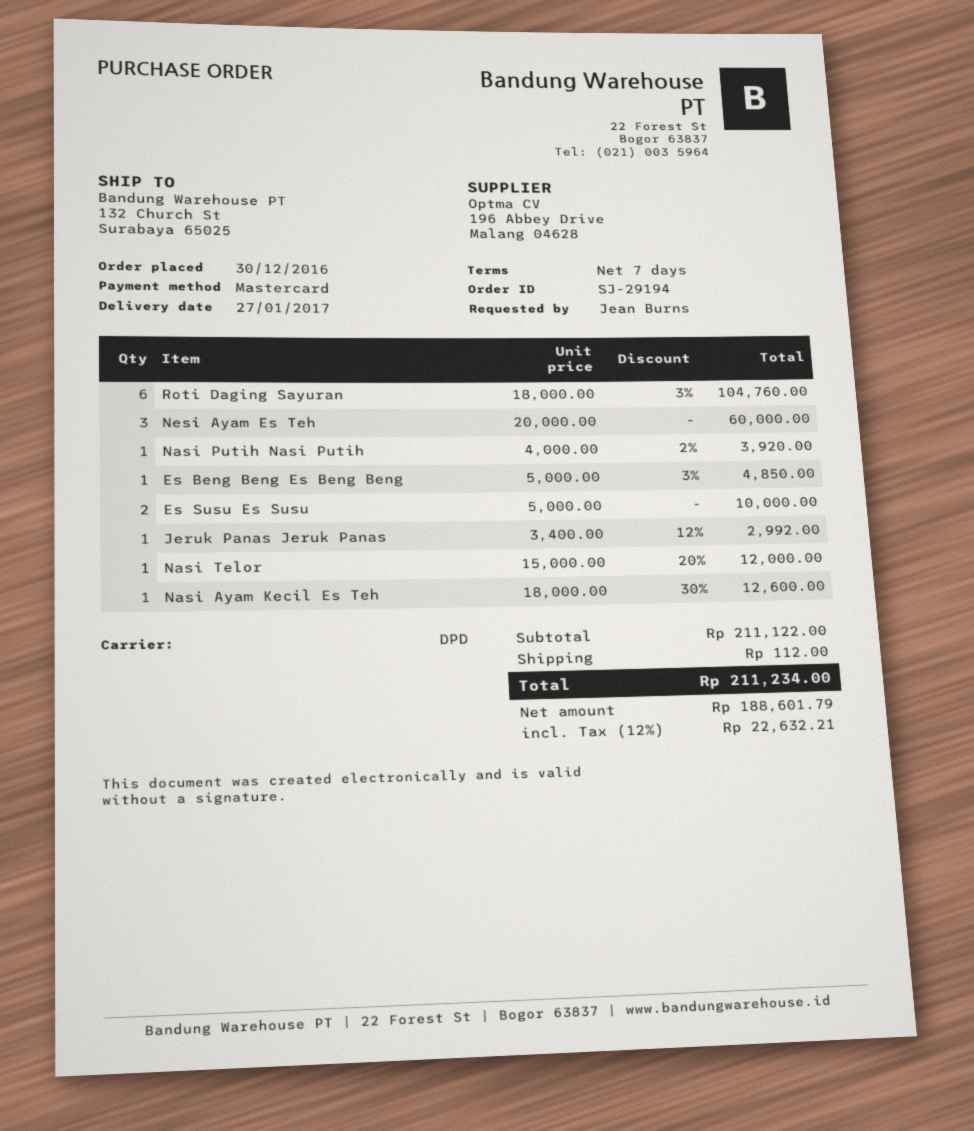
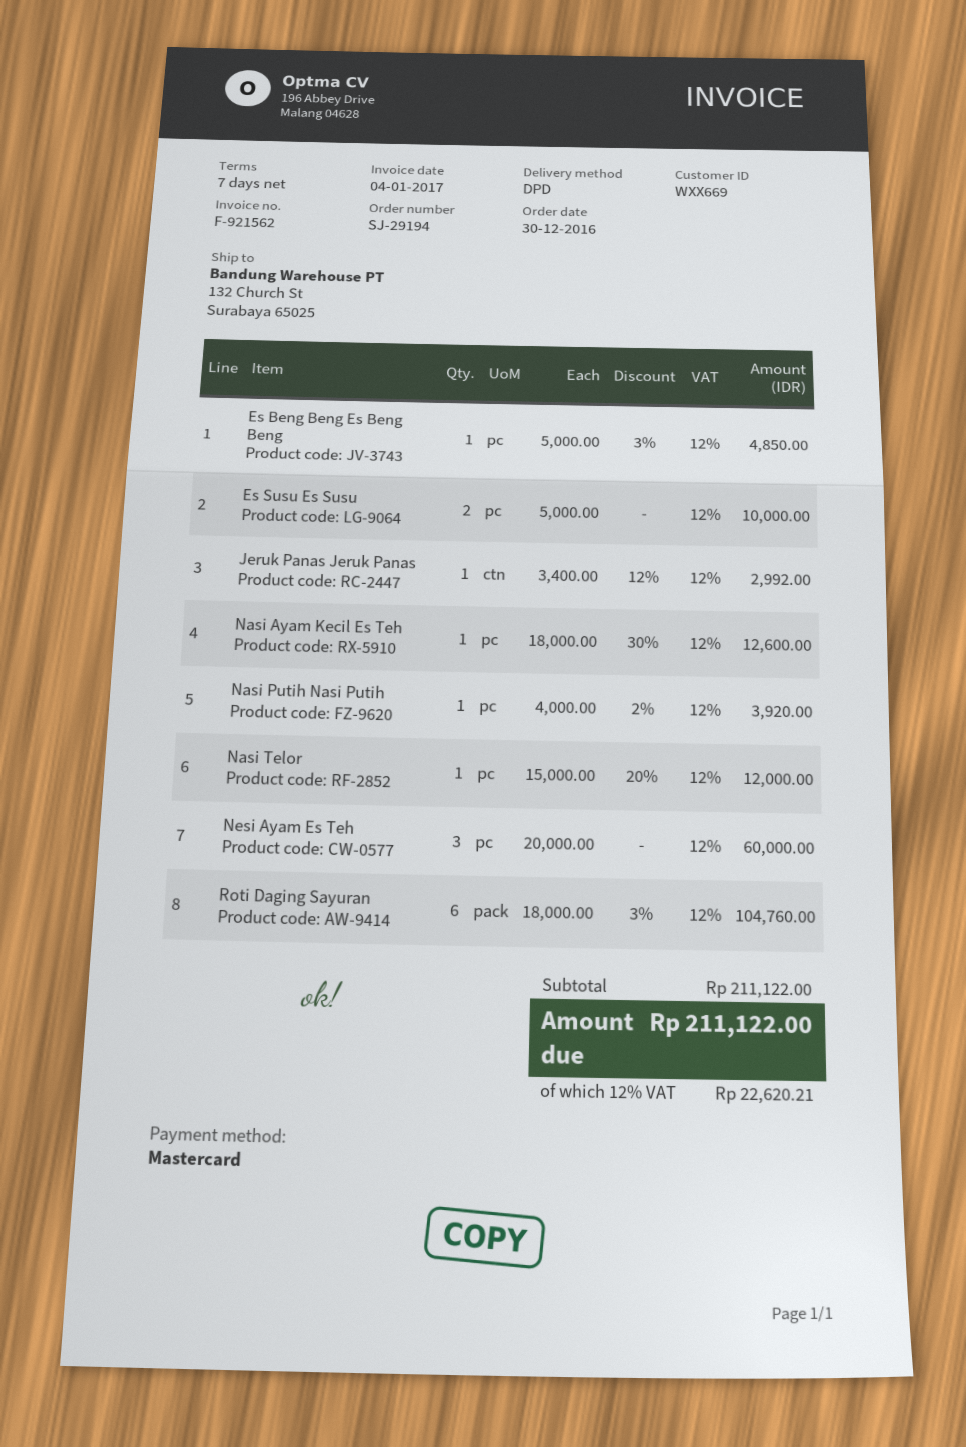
shipping: 112.00 -> none
tax: 12% = 22632.21 -> 12% = 22620.21
total: 211234.00 -> 211122.00

